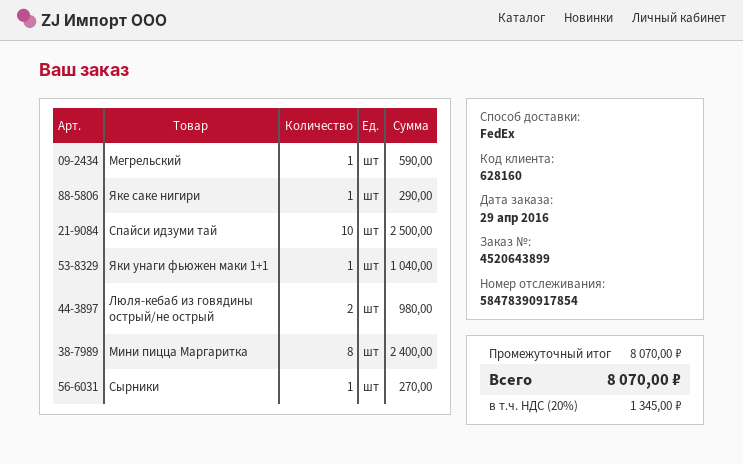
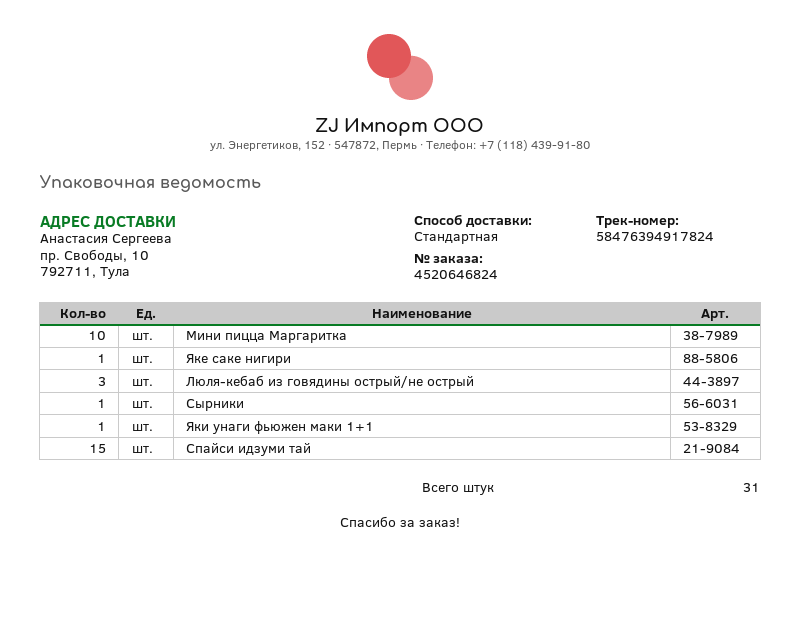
order number: 4520643899 -> 4520646824
shipping method: FedEx -> standard
tracking number: 58478390917854 -> 58476394917824
Мегрельский: 1 -> none
Спайси идзуми тай: 10 -> 15
Люля-кебаб из говядины острый/не острый: 2 -> 3
Мини пицца Маргаритка: 8 -> 10

